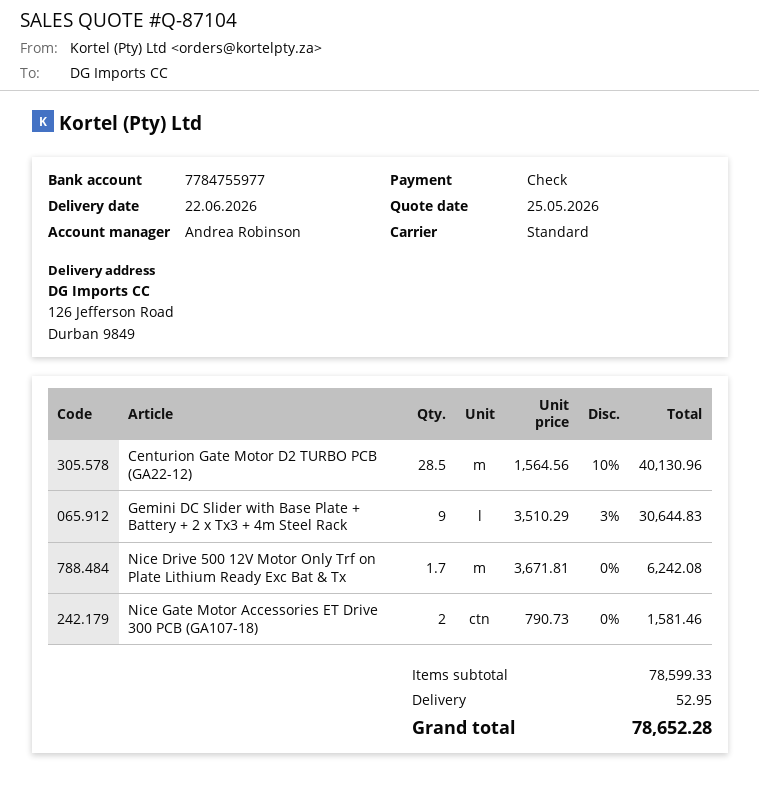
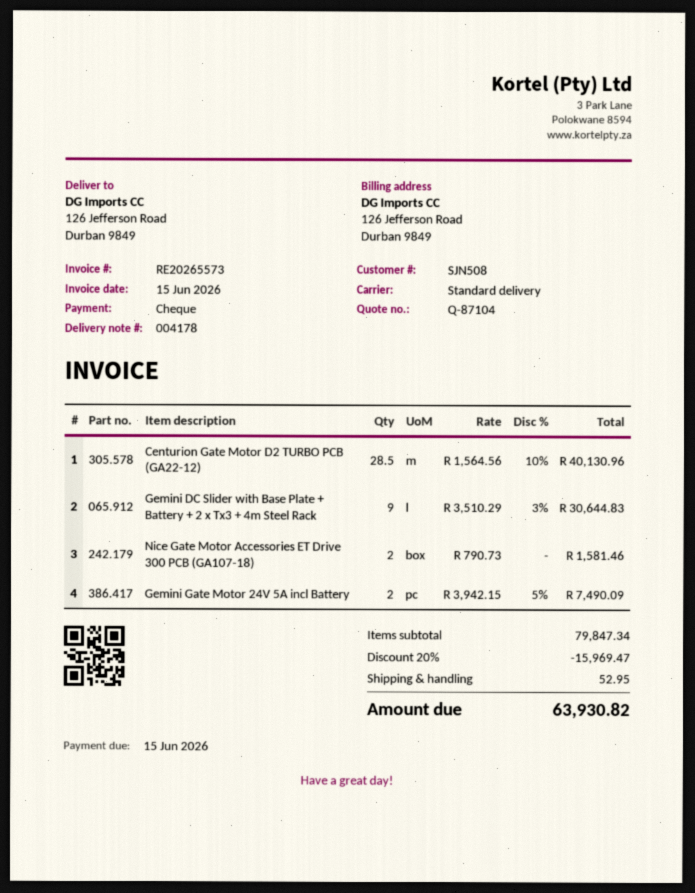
Nice Drive 500 12V Motor Only Trf on Plate Lithium Ready Exc Bat & Tx: 1.7 x 3671.81 = 6242.08 -> none
Gemini Gate Motor 24V 5A incl Battery: none -> 2 x 3942.15 - 5% = 7490.09
subtotal: 78599.33 -> 79847.34
discount: none -> 20% = 15969.47
total: 78652.28 -> 63930.82

